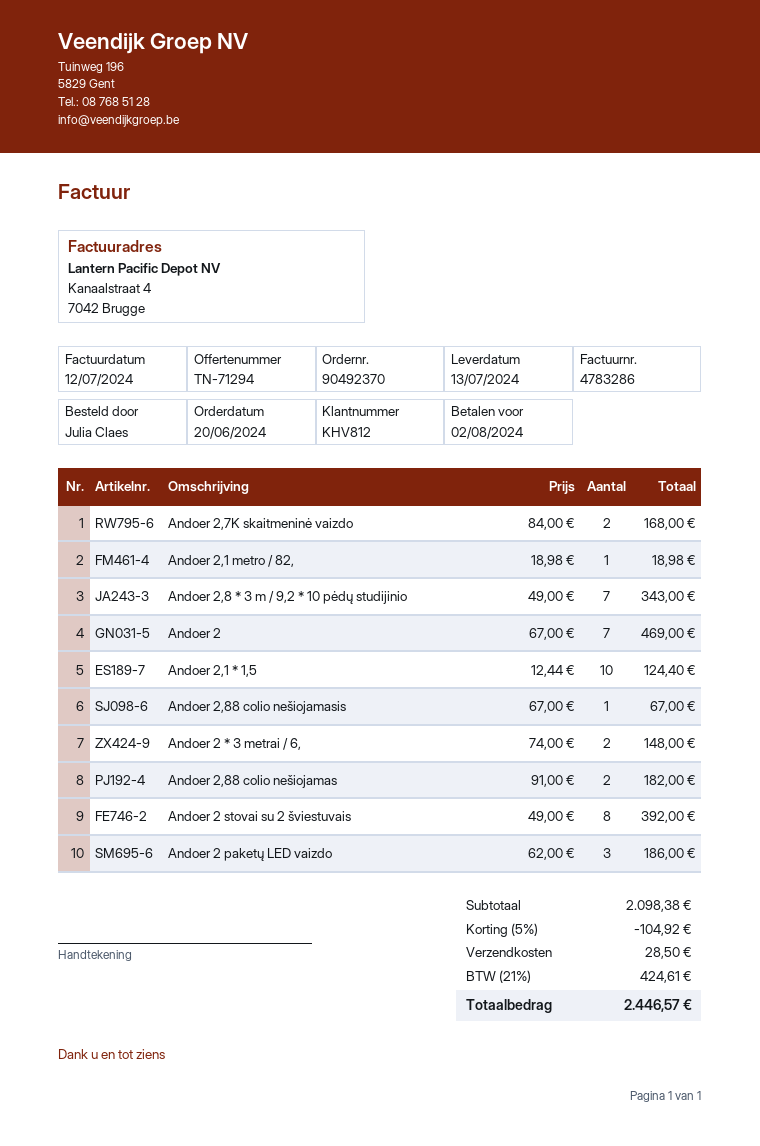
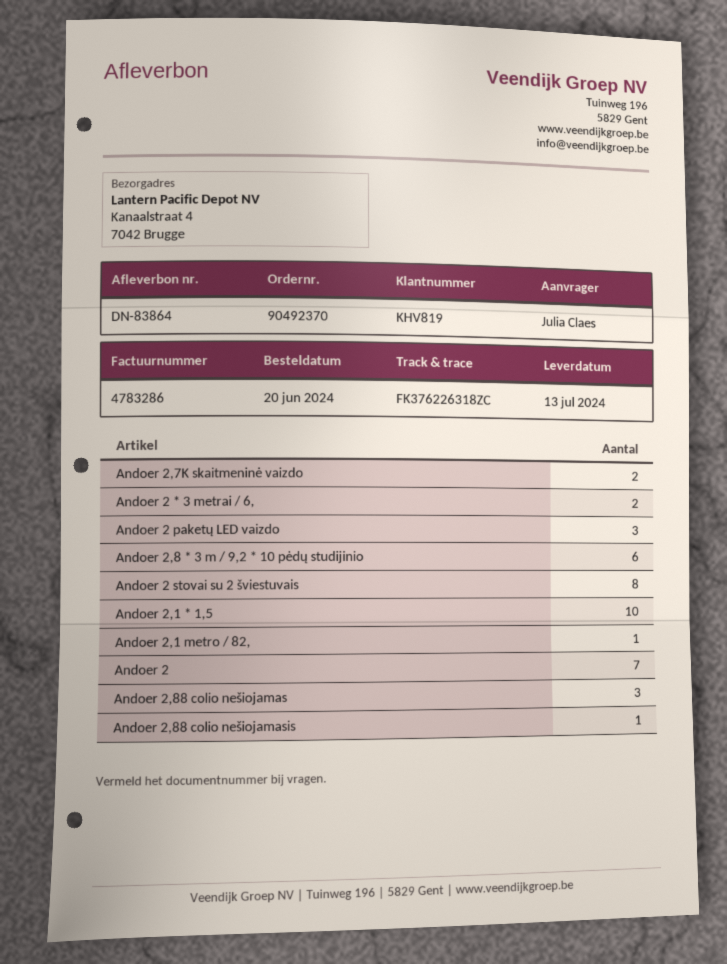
customer number: KHV812 -> KHV819
Andoer 2,8 * 3 m / 9,2 * 10 pėdų studijinio: 7 -> 6
Andoer 2,88 colio nešiojamas: 2 -> 3

